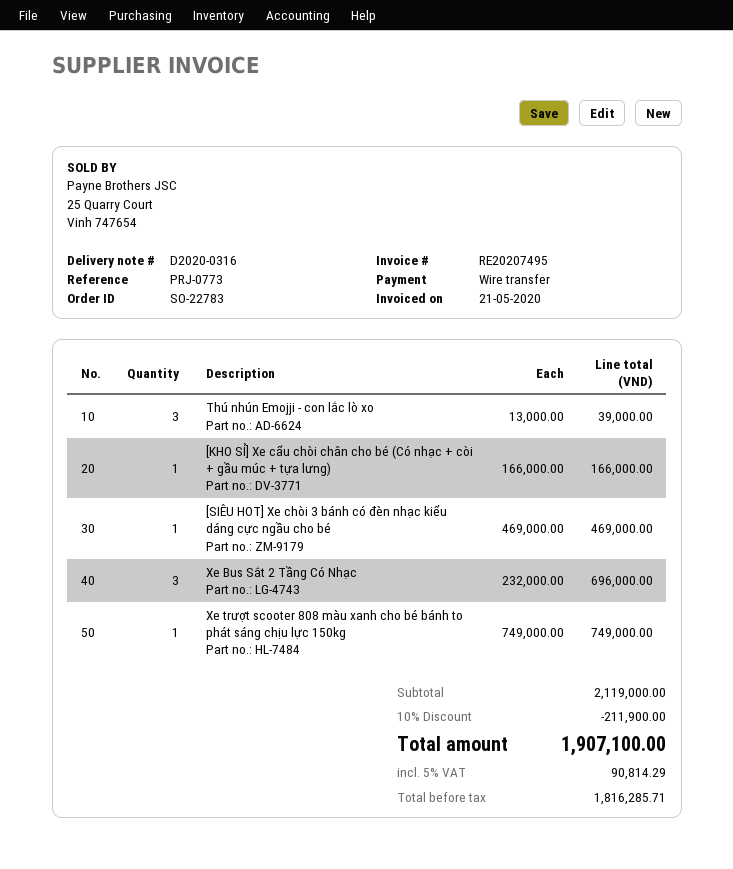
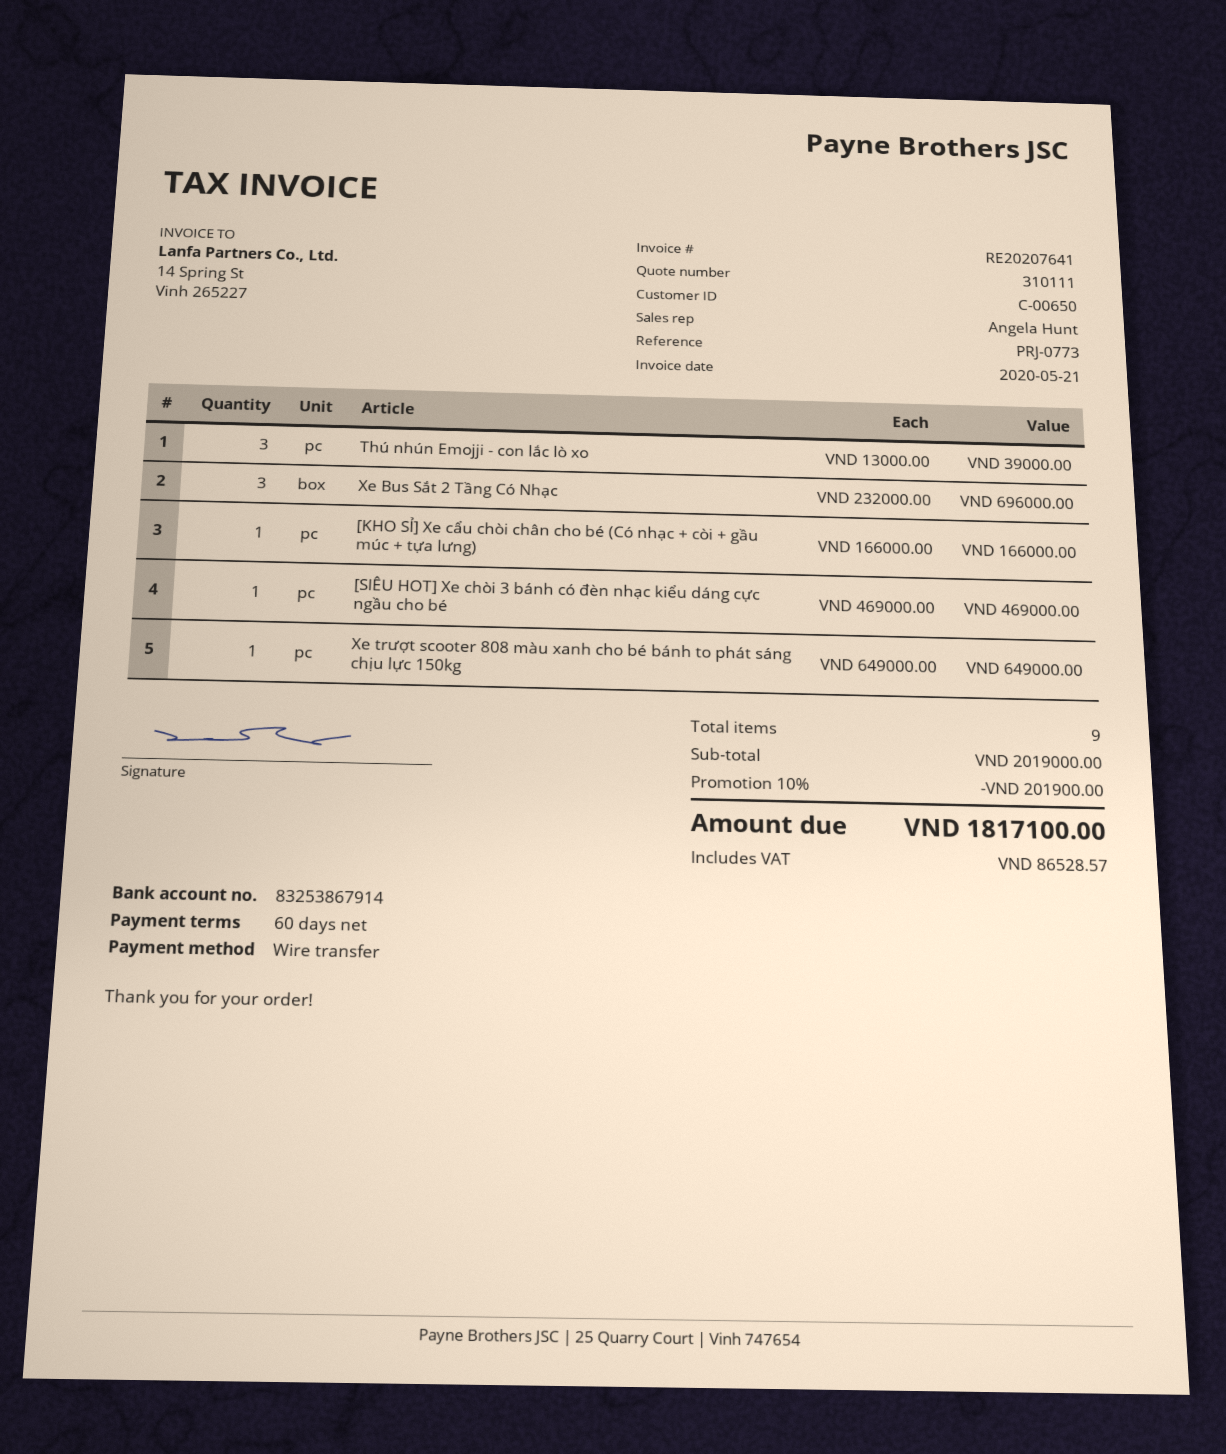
invoice number: RE20207495 -> RE20207641
Xe trượt scooter 808 màu xanh cho bé bánh to phát sáng chịu lực 150kg: 1 x 749000.00 = 749000.00 -> 1 x 649000.00 = 649000.00
subtotal: 2119000.00 -> 2019000.00
discount: 10% = 211900.00 -> 10% = 201900.00
tax: 90814.29 -> 86528.57
total: 1907100.00 -> 1817100.00

